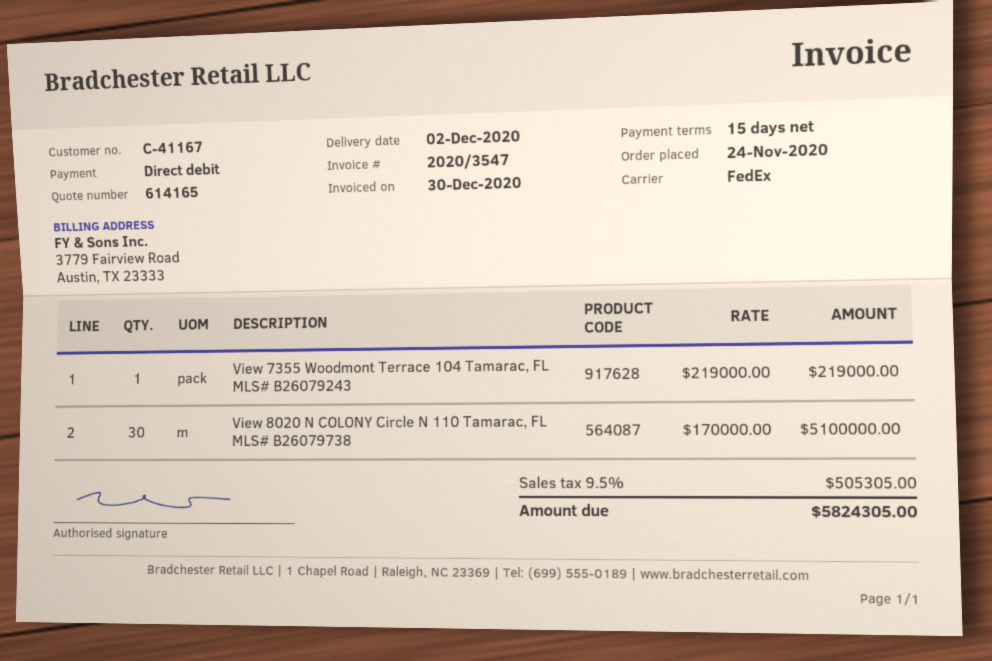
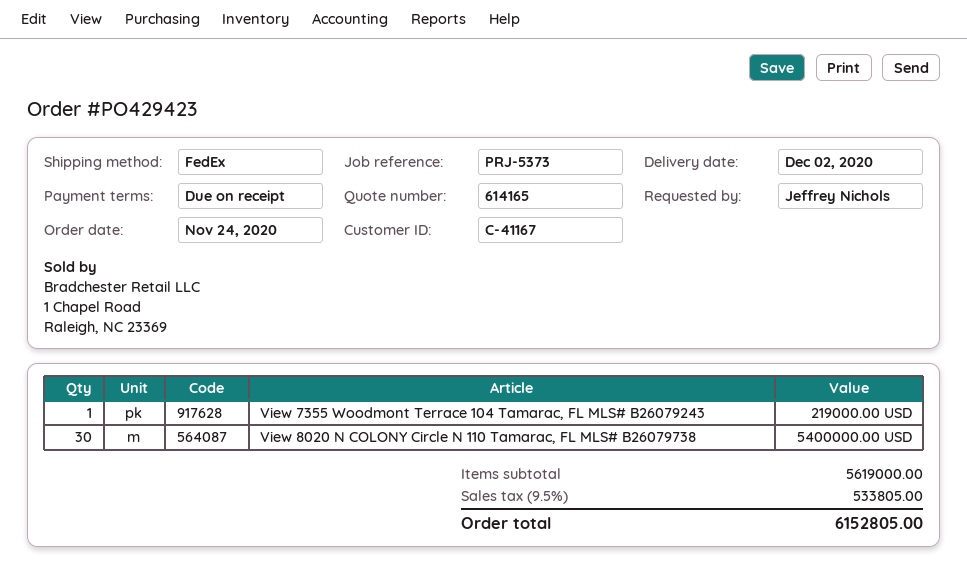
payment terms: 15 days -> on receipt
View 8020 N COLONY Circle N 110 Tamarac, FL MLS# B26079738: 30 for 5100000.00 -> 30 for 5400000.00
tax: 9.5% = 505305.00 -> 9.5% = 533805.00
total: 5824305.00 -> 6152805.00

